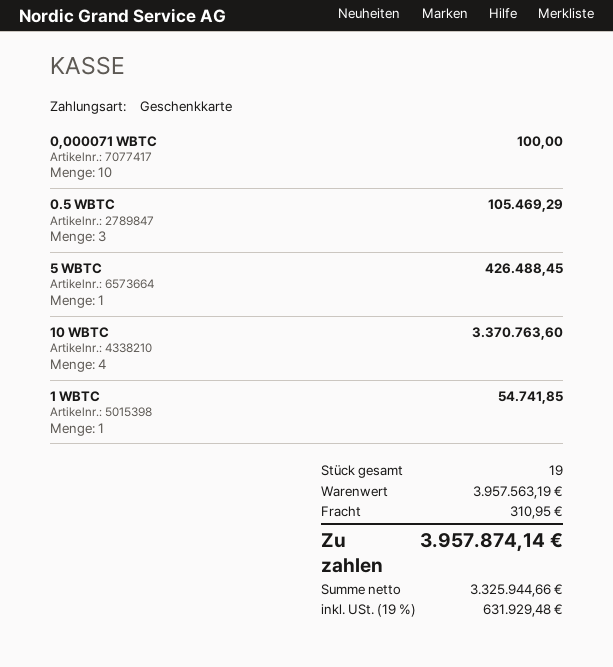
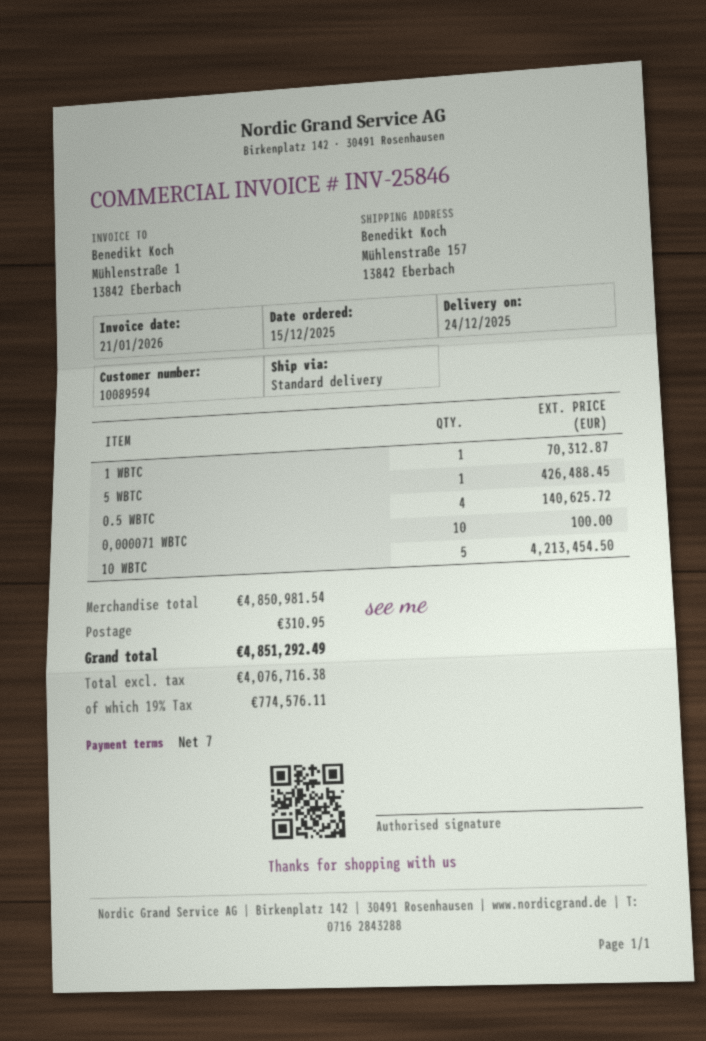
0.5 WBTC: 3 for 105469.29 -> 4 for 140625.72
10 WBTC: 4 for 3370763.60 -> 5 for 4213454.50
1 WBTC: 1 for 54741.85 -> 1 for 70312.87
subtotal: 3957563.19 -> 4850981.54
net: 3325944.66 -> 4076716.38
tax: 19% = 631929.48 -> 19% = 774576.11
total: 3957874.14 -> 4851292.49

